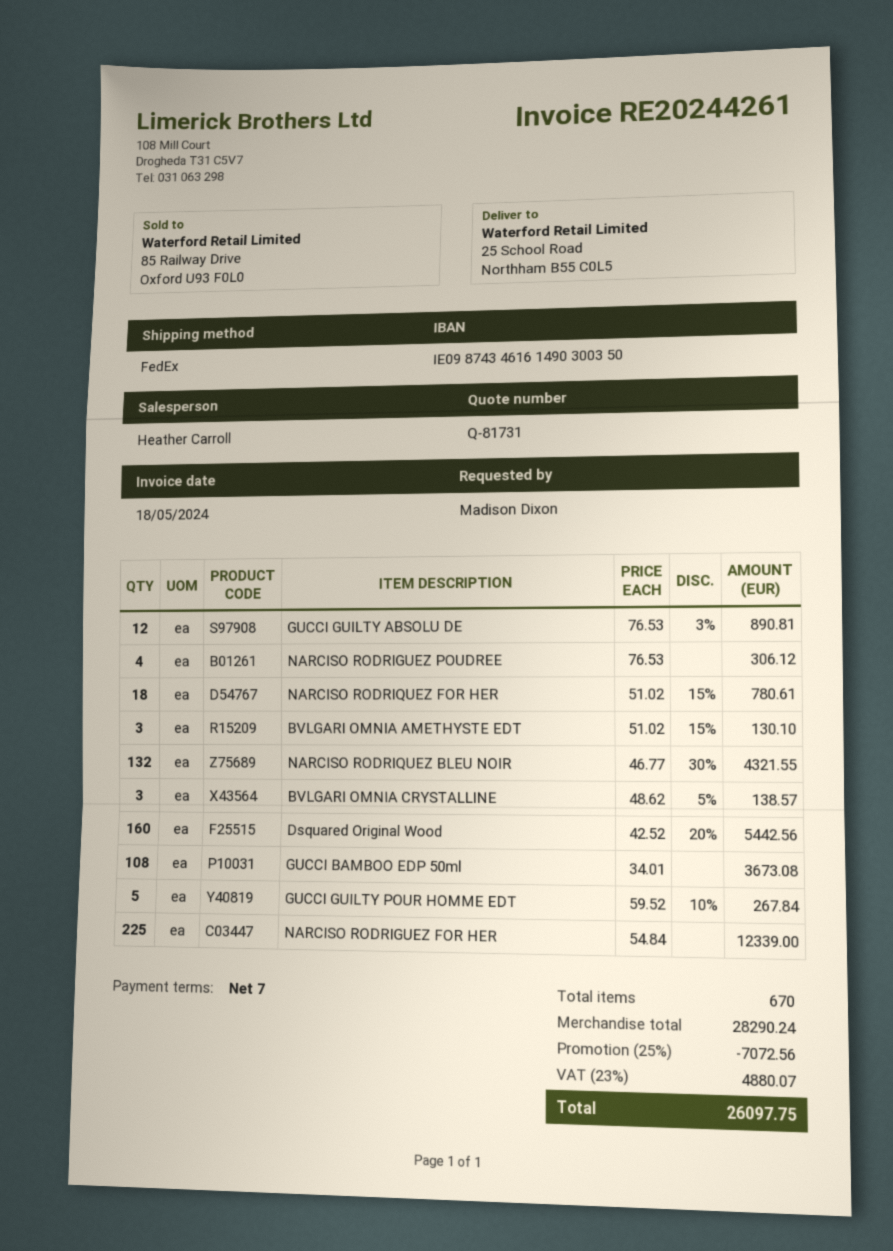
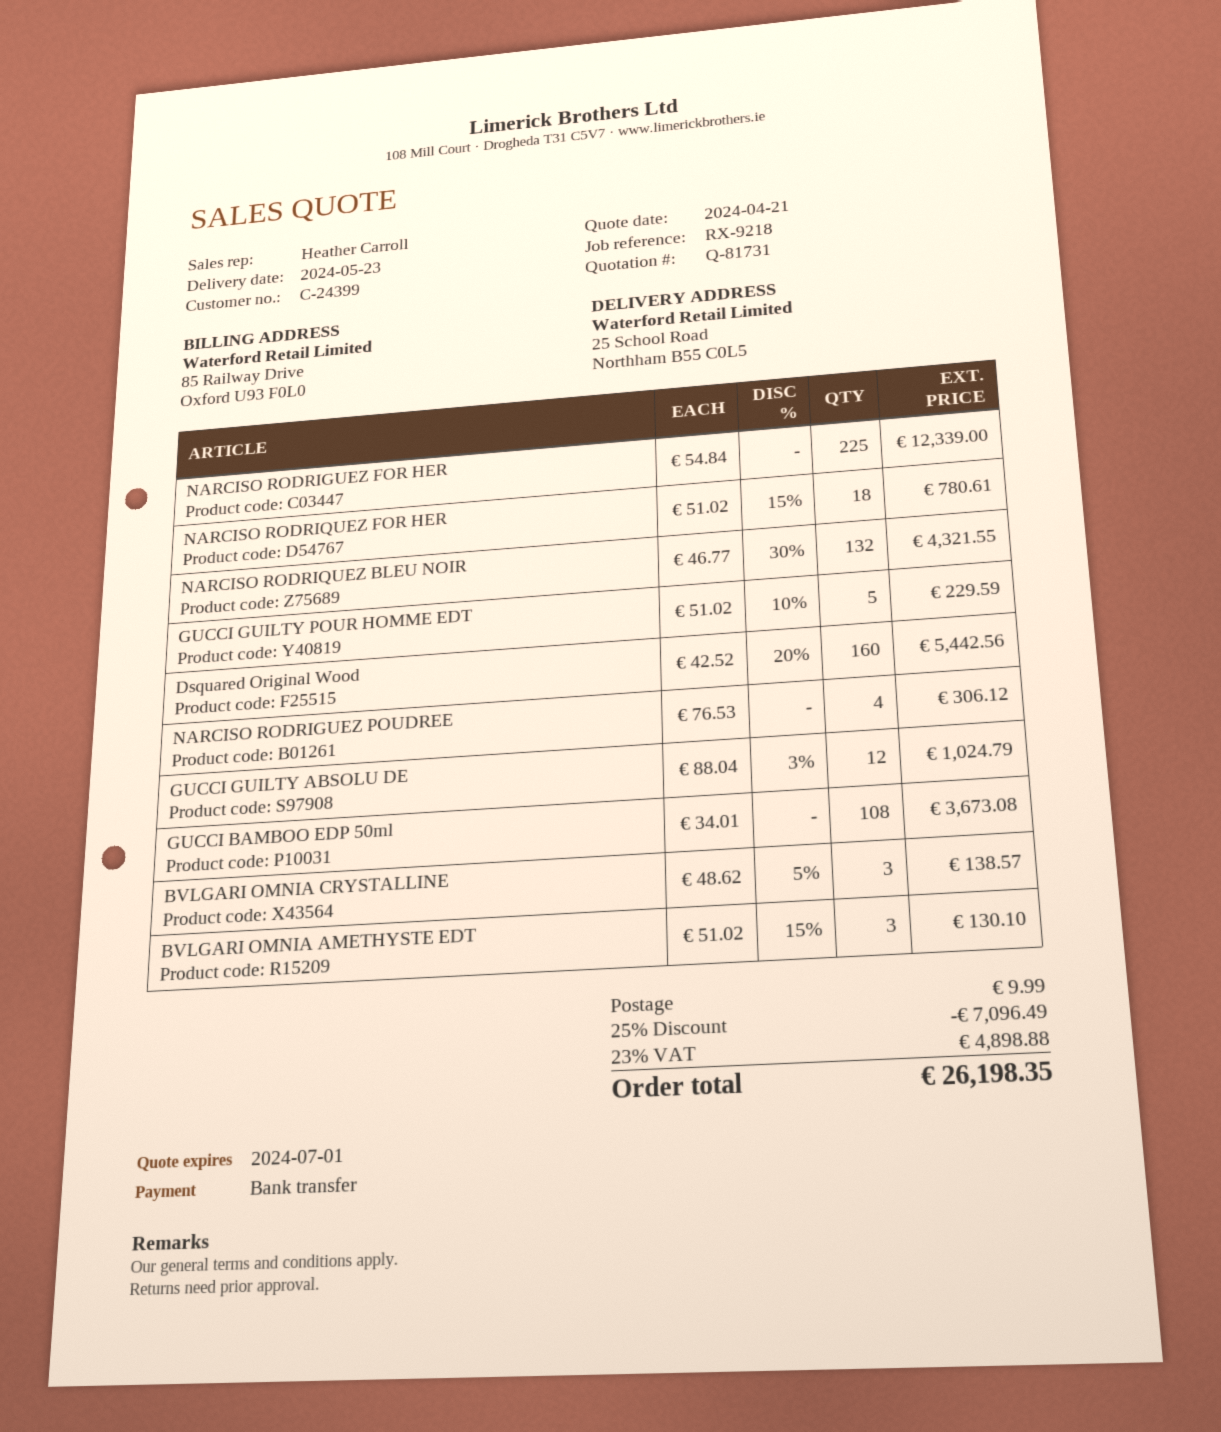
GUCCI GUILTY ABSOLU DE: 12 x 76.53 - 3% = 890.81 -> 12 x 88.04 - 3% = 1024.79
GUCCI GUILTY POUR HOMME EDT: 5 x 59.52 - 10% = 267.84 -> 5 x 51.02 - 10% = 229.59
discount: 25% = 7072.56 -> 25% = 7096.49
shipping: none -> 9.99
tax: 23% = 4880.07 -> 23% = 4898.88
total: 26097.75 -> 26198.35

